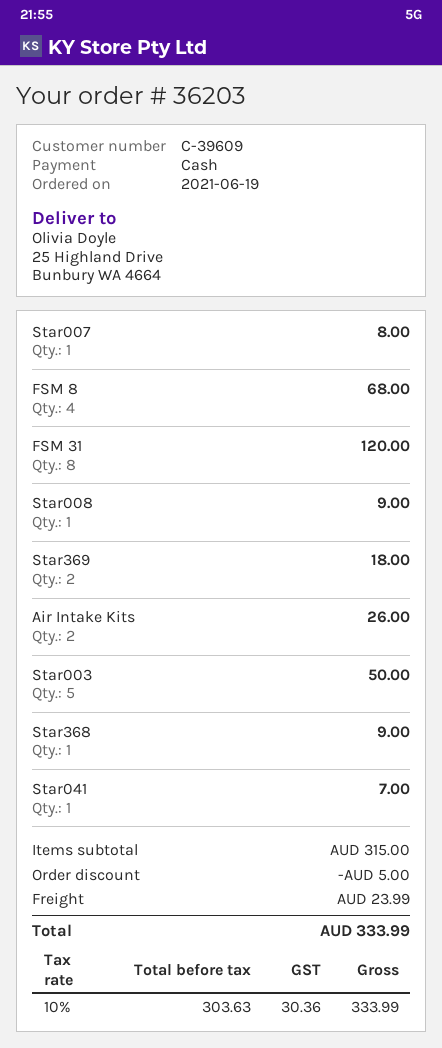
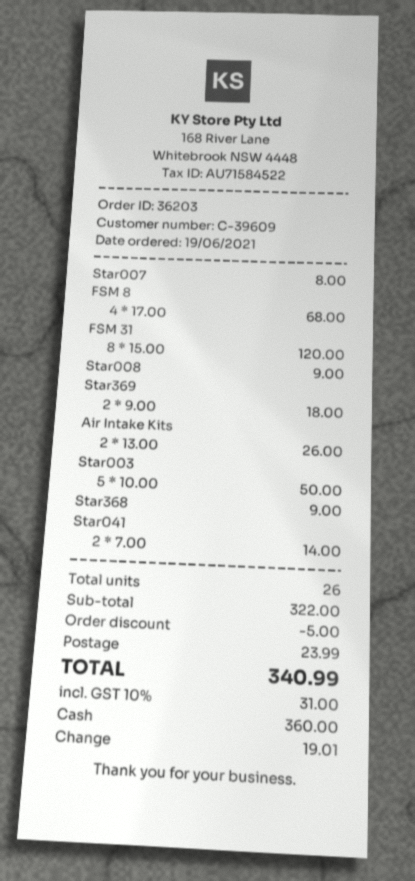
Star041: 1 for 7.00 -> 2 for 14.00
subtotal: 315.00 -> 322.00
tax: 10% = 30.36 -> 10% = 31.00
total: 333.99 -> 340.99

